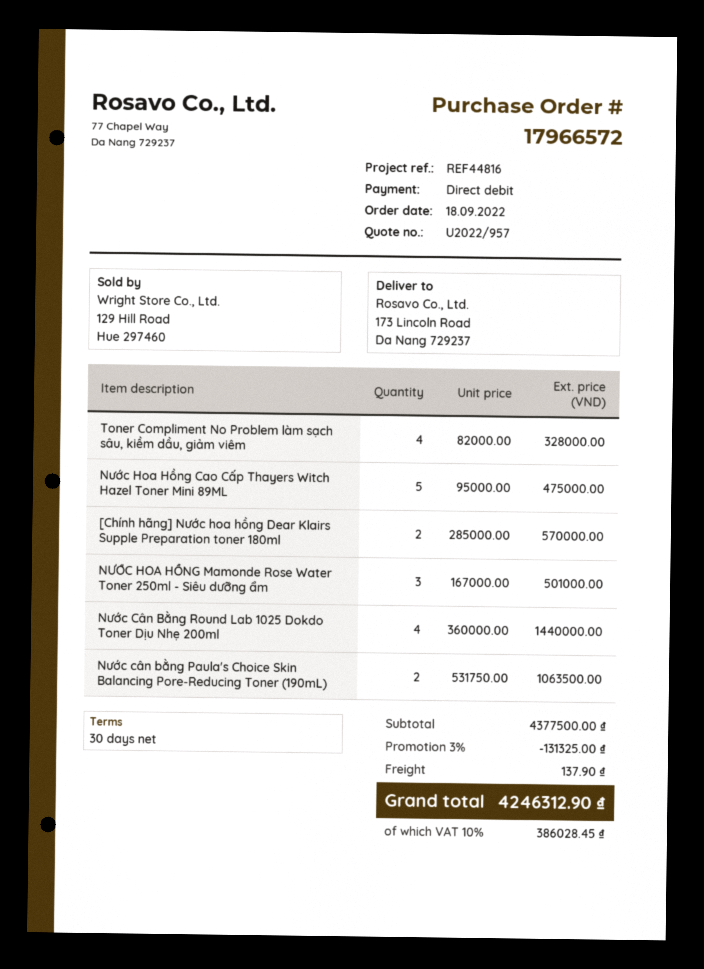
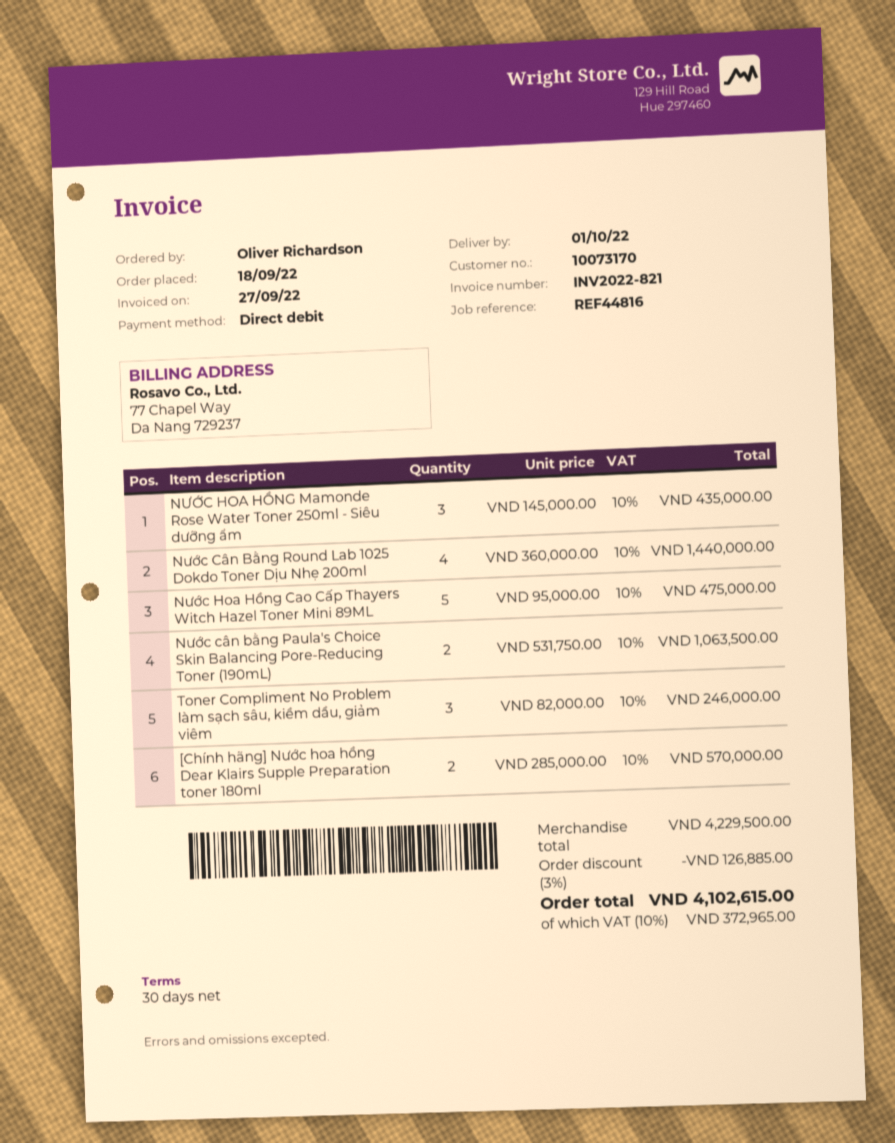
Toner Compliment No Problem làm sạch sâu, kiềm dầu, giảm viêm: 4 x 82000.00 = 328000.00 -> 3 x 82000.00 = 246000.00
NƯỚC HOA HỒNG Mamonde Rose Water Toner 250ml - Siêu dưỡng ẩm: 3 x 167000.00 = 501000.00 -> 3 x 145000.00 = 435000.00
subtotal: 4377500.00 -> 4229500.00
discount: 3% = 131325.00 -> 3% = 126885.00
shipping: 137.90 -> none
tax: 10% = 386028.45 -> 10% = 372965.00
total: 4246312.90 -> 4102615.00

